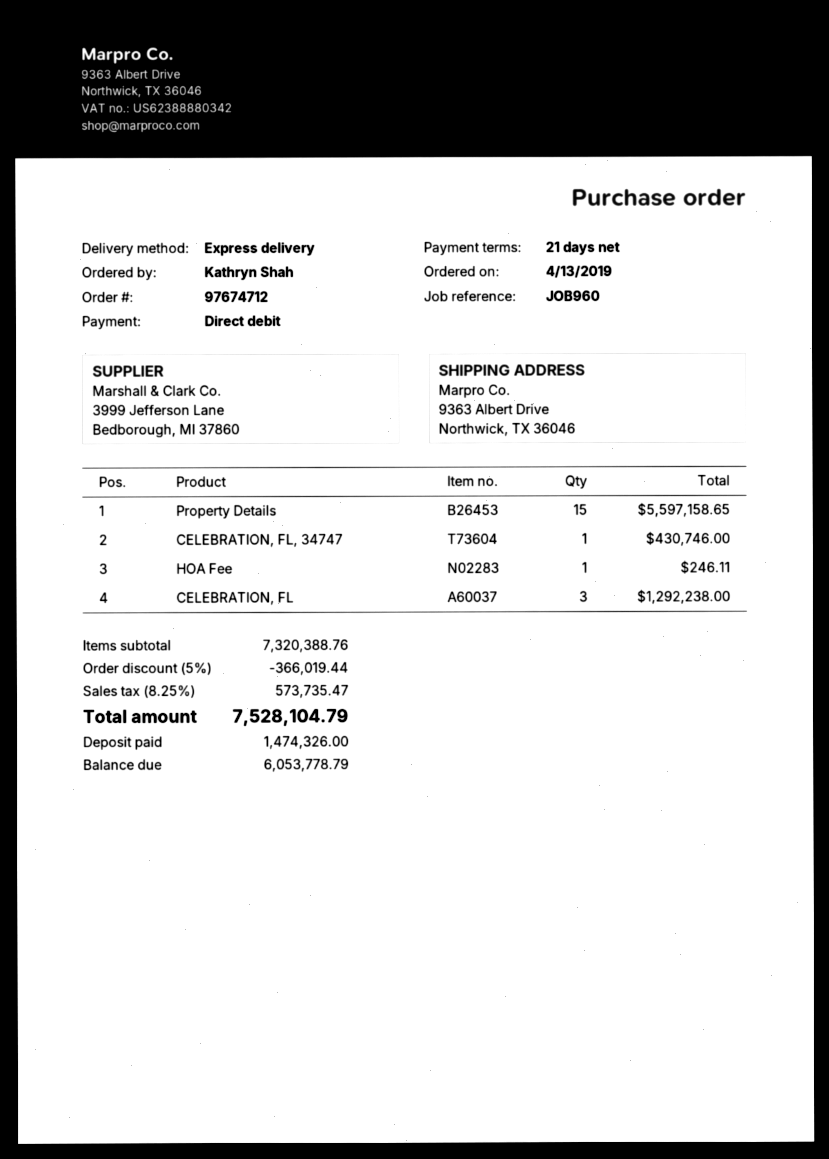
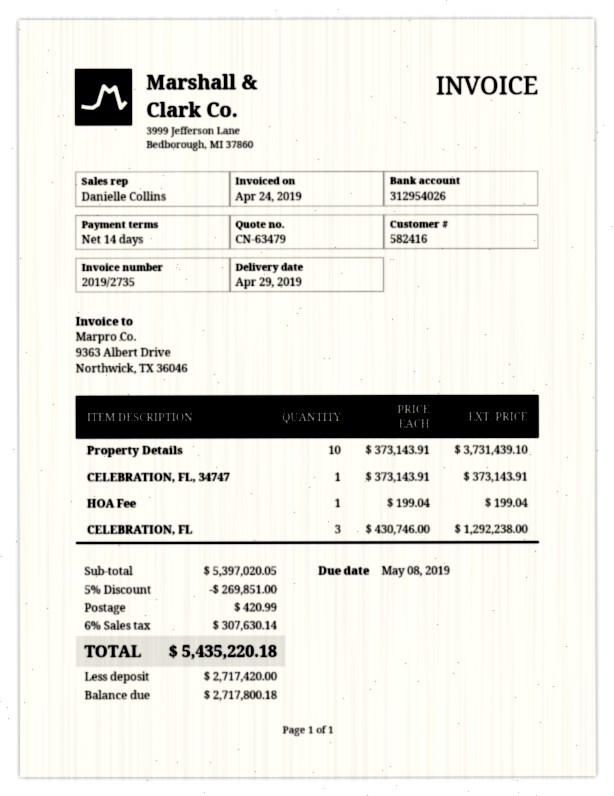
payment terms: 21 days -> 14 days
Property Details: 15 for 5597158.65 -> 10 for 3731439.10
CELEBRATION, FL, 34747: 1 for 430746.00 -> 1 for 373143.91
HOA Fee: 1 for 246.11 -> 1 for 199.04
subtotal: 7320388.76 -> 5397020.05
discount: 5% = 366019.44 -> 5% = 269851.00
shipping: none -> 420.99
tax: 8.25% = 573735.47 -> 6% = 307630.14
total: 7528104.79 -> 5435220.18
deposit: 1474326.00 -> 2717420.00
balance: 6053778.79 -> 2717800.18

